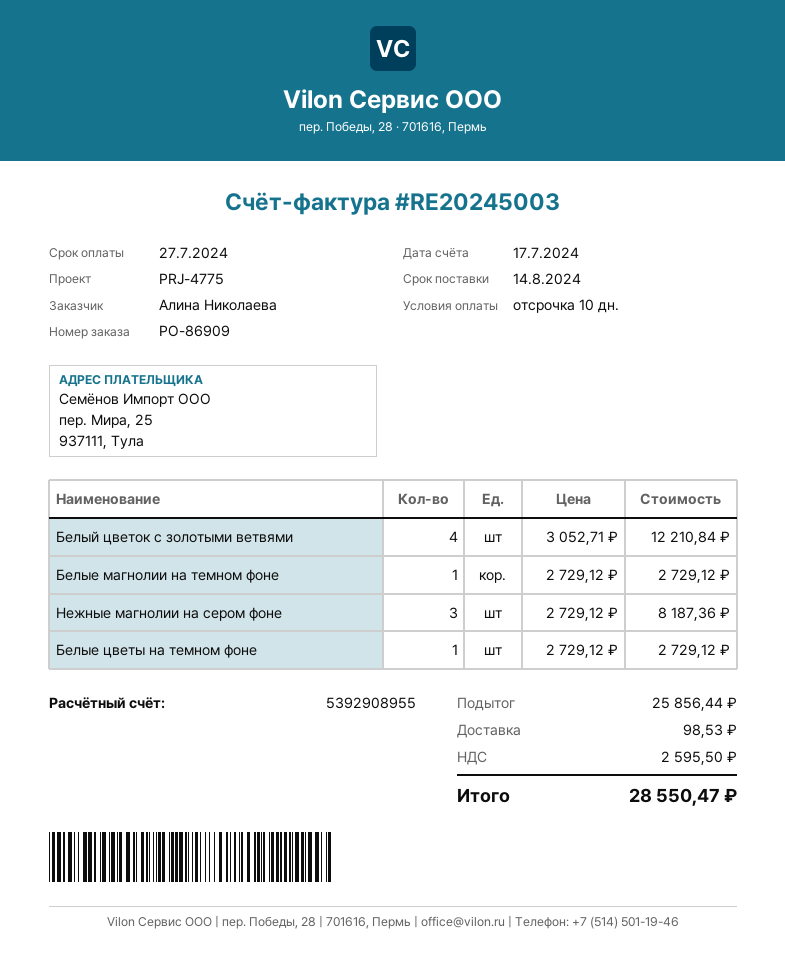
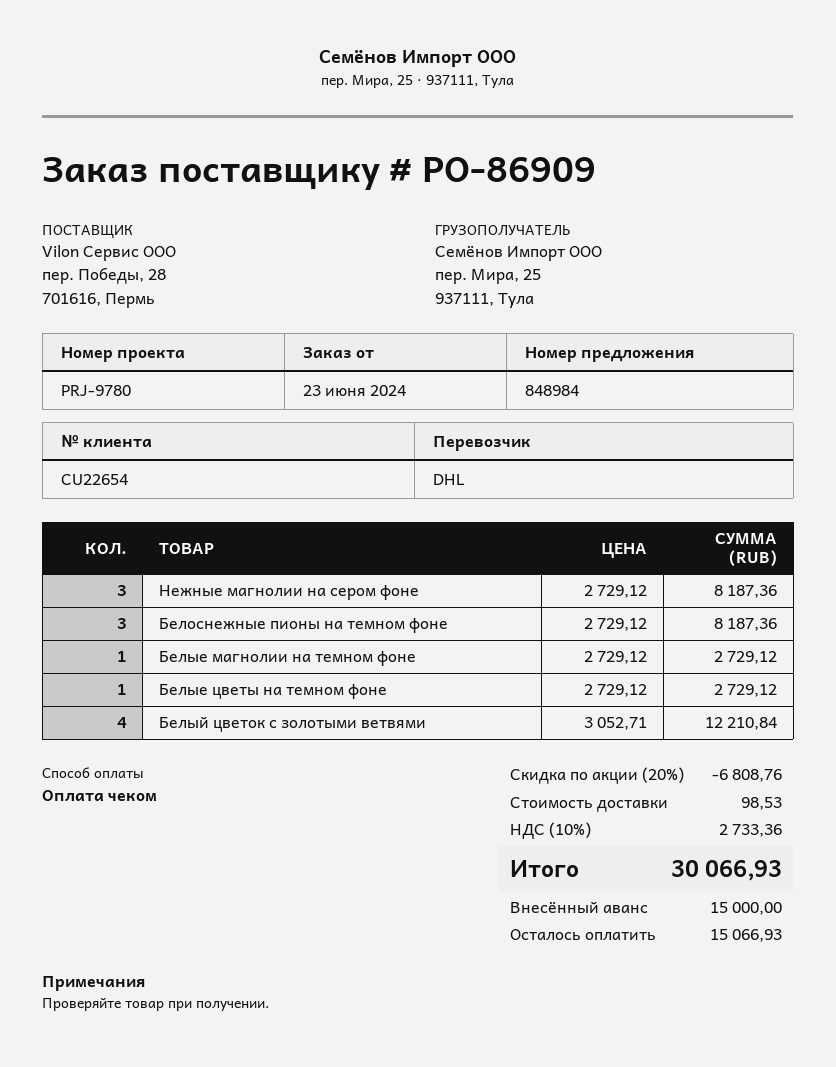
reference: PRJ-4775 -> PRJ-9780
Белоснежные пионы на темном фоне: none -> 3 x 2729.12 = 8187.36
discount: none -> 20% = 6808.76
tax: 2595.50 -> 2733.36
total: 28550.47 -> 30066.93

